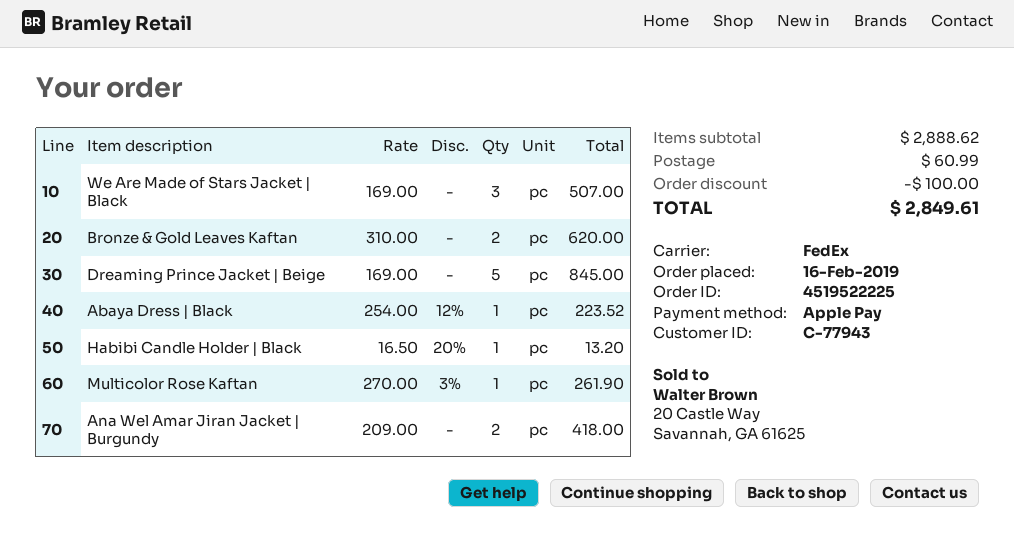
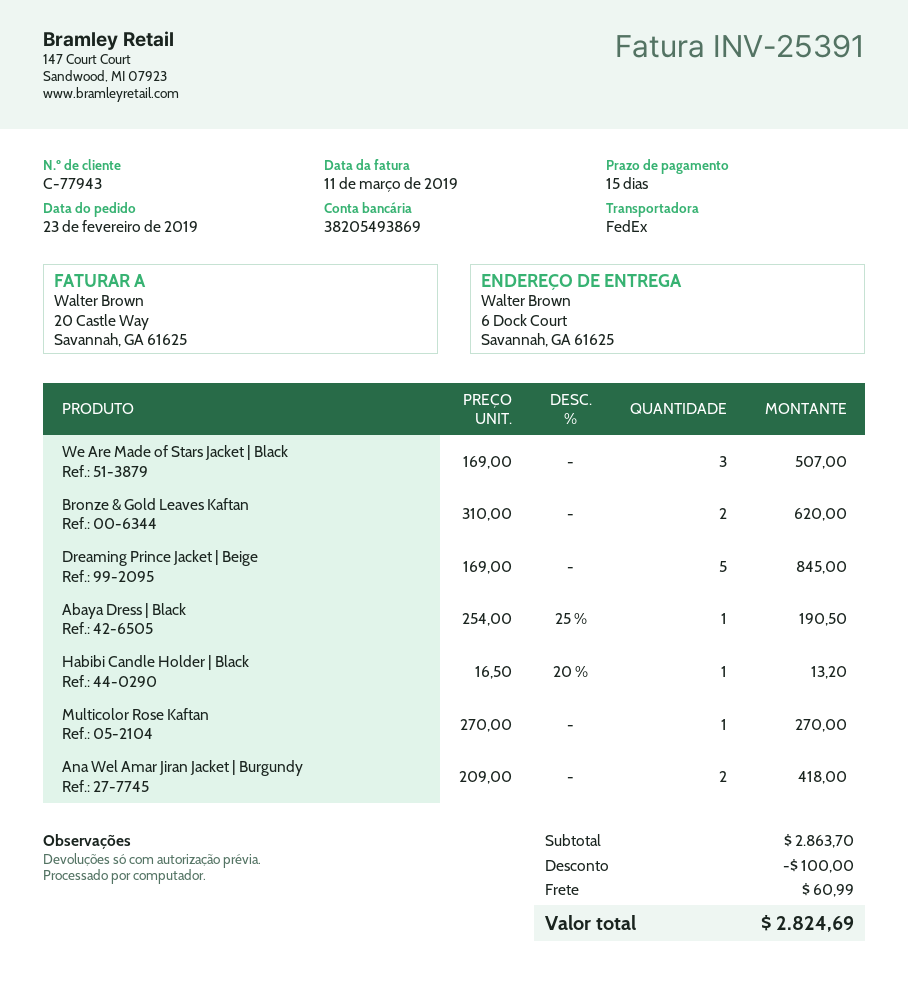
order date: 2019-02-16 -> 2019-02-23
Abaya Dress | Black: 1 x 254.00 - 12% = 223.52 -> 1 x 254.00 - 25% = 190.50
Multicolor Rose Kaftan: 1 x 270.00 - 3% = 261.90 -> 1 x 270.00 = 270.00
subtotal: 2888.62 -> 2863.70
total: 2849.61 -> 2824.69

